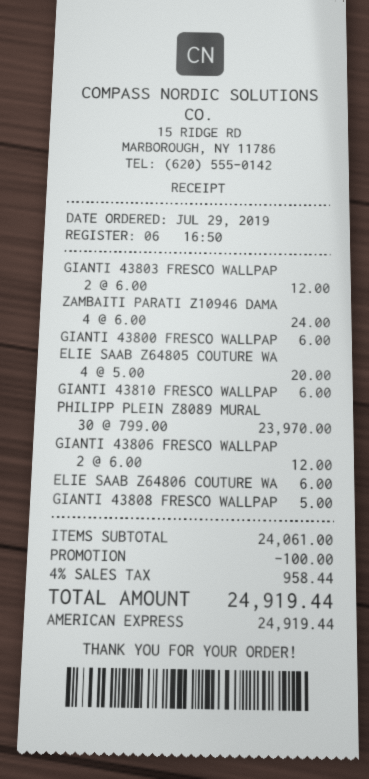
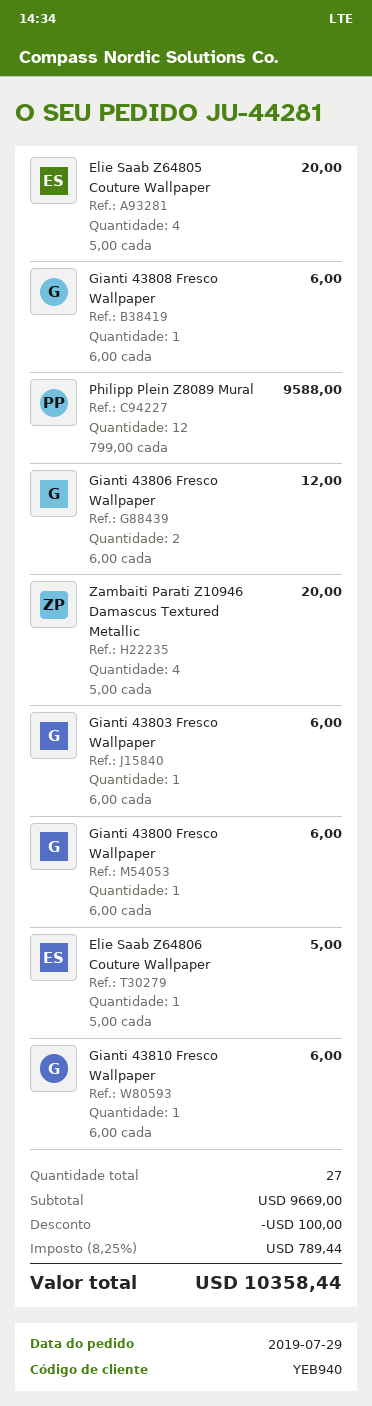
GIANTI 43803 FRESCO WALLPAP: 2 x 6.00 = 12.00 -> 1 x 6.00 = 6.00
ZAMBAITI PARATI Z10946 DAMA: 4 x 6.00 = 24.00 -> 4 x 5.00 = 20.00
PHILIPP PLEIN Z8089 MURAL: 30 x 799.00 = 23970.00 -> 12 x 799.00 = 9588.00
ELIE SAAB Z64806 COUTURE WA: 1 x 6.00 = 6.00 -> 1 x 5.00 = 5.00
GIANTI 43808 FRESCO WALLPAP: 1 x 5.00 = 5.00 -> 1 x 6.00 = 6.00
subtotal: 24061.00 -> 9669.00
tax: 4% = 958.44 -> 8.25% = 789.44
total: 24919.44 -> 10358.44

